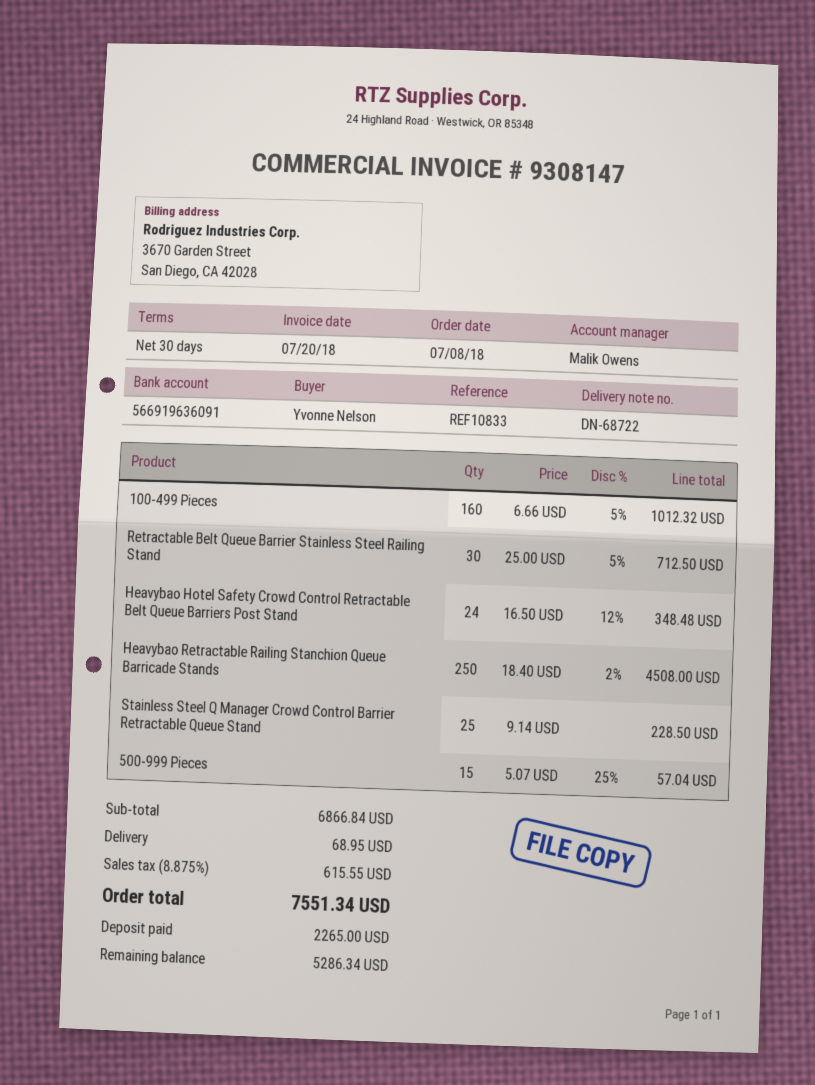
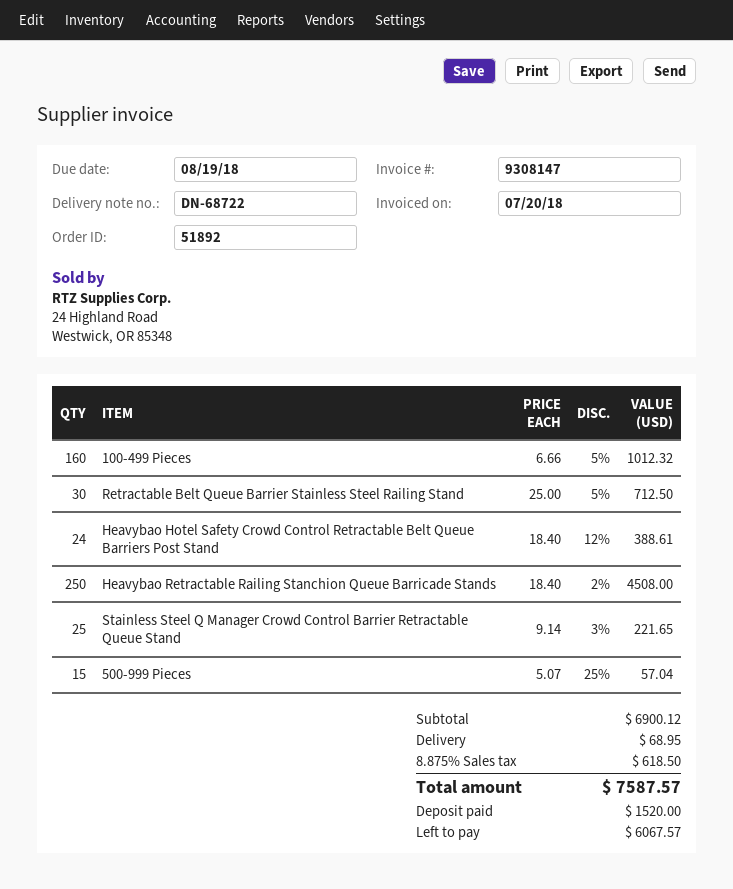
Heavybao Hotel Safety Crowd Control Retractable Belt Queue Barriers Post Stand: 24 x 16.50 - 12% = 348.48 -> 24 x 18.40 - 12% = 388.61
Stainless Steel Q Manager Crowd Control Barrier Retractable Queue Stand: 25 x 9.14 = 228.50 -> 25 x 9.14 - 3% = 221.65
subtotal: 6866.84 -> 6900.12
tax: 8.875% = 615.55 -> 8.875% = 618.50
total: 7551.34 -> 7587.57
deposit: 2265.00 -> 1520.00
balance: 5286.34 -> 6067.57

